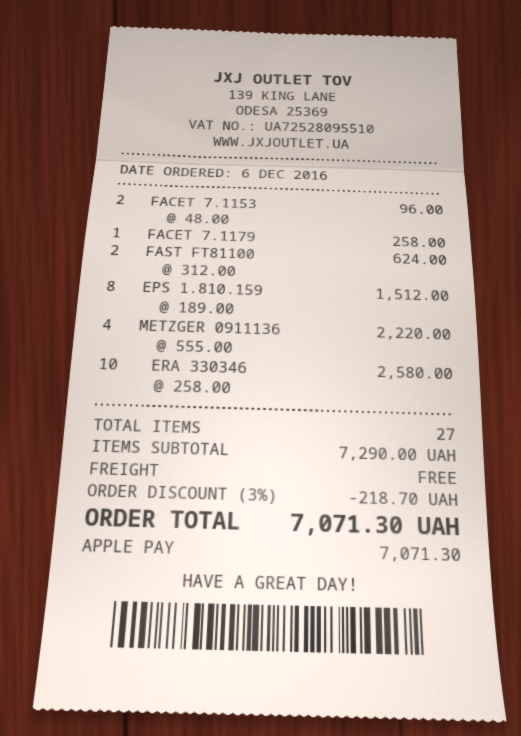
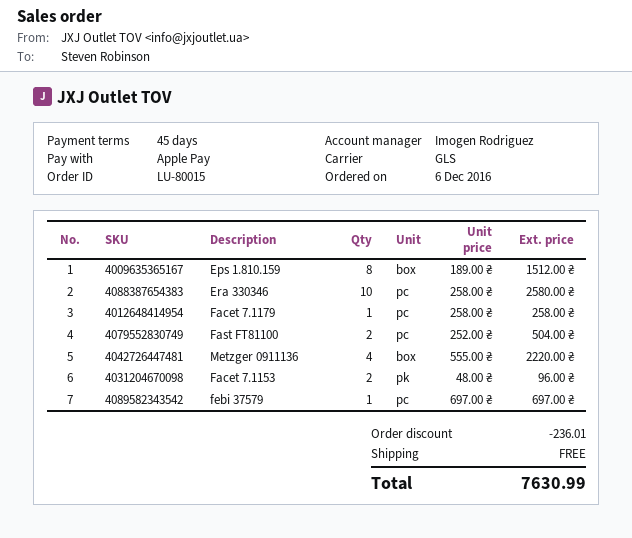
FAST FT81100: 2 x 312.00 = 624.00 -> 2 x 252.00 = 504.00
febi 37579: none -> 1 x 697.00 = 697.00
discount: 218.70 -> 236.01
total: 7071.30 -> 7630.99

